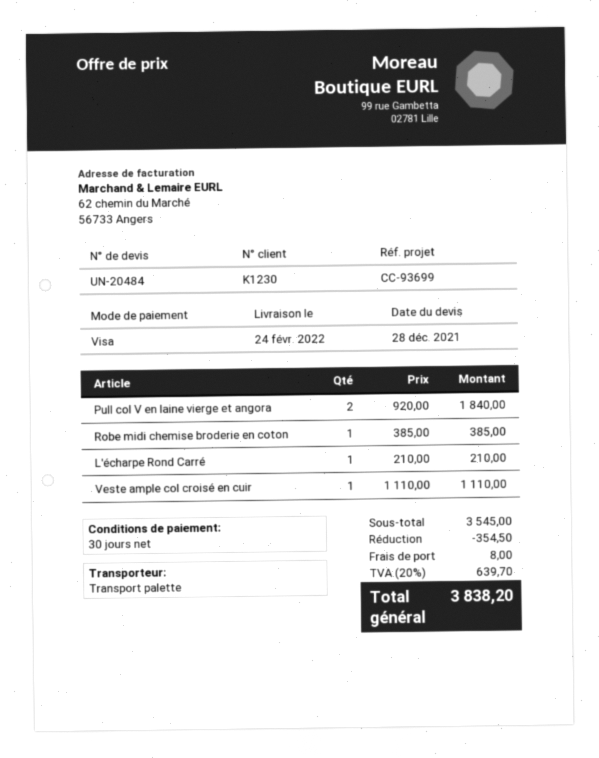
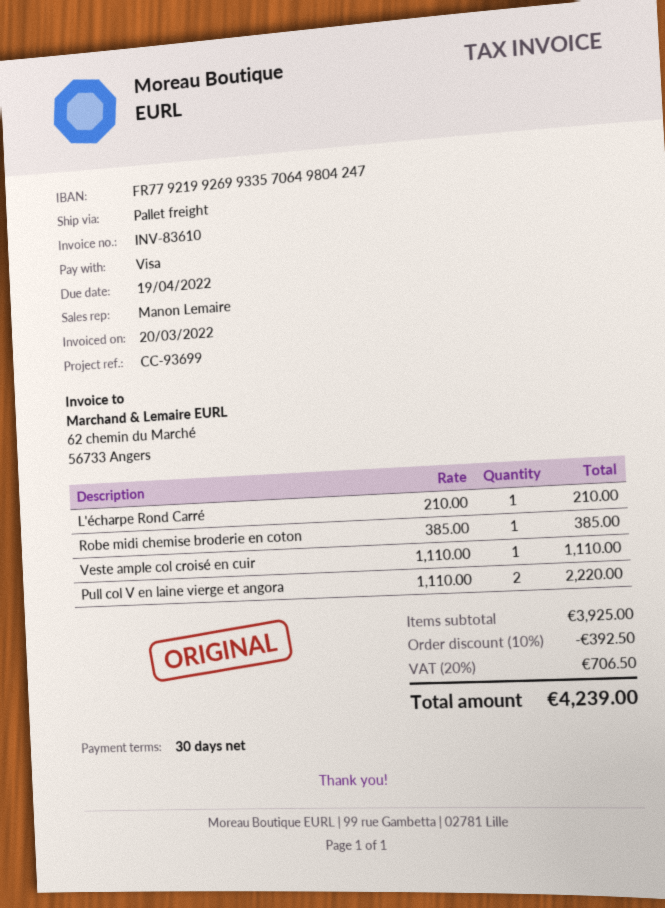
Pull col V en laine vierge et angora: 2 x 920.00 = 1840.00 -> 2 x 1110.00 = 2220.00
subtotal: 3545.00 -> 3925.00
discount: 354.50 -> 392.50
shipping: 8.00 -> none
tax: 20% = 639.70 -> 20% = 706.50
total: 3838.20 -> 4239.00

